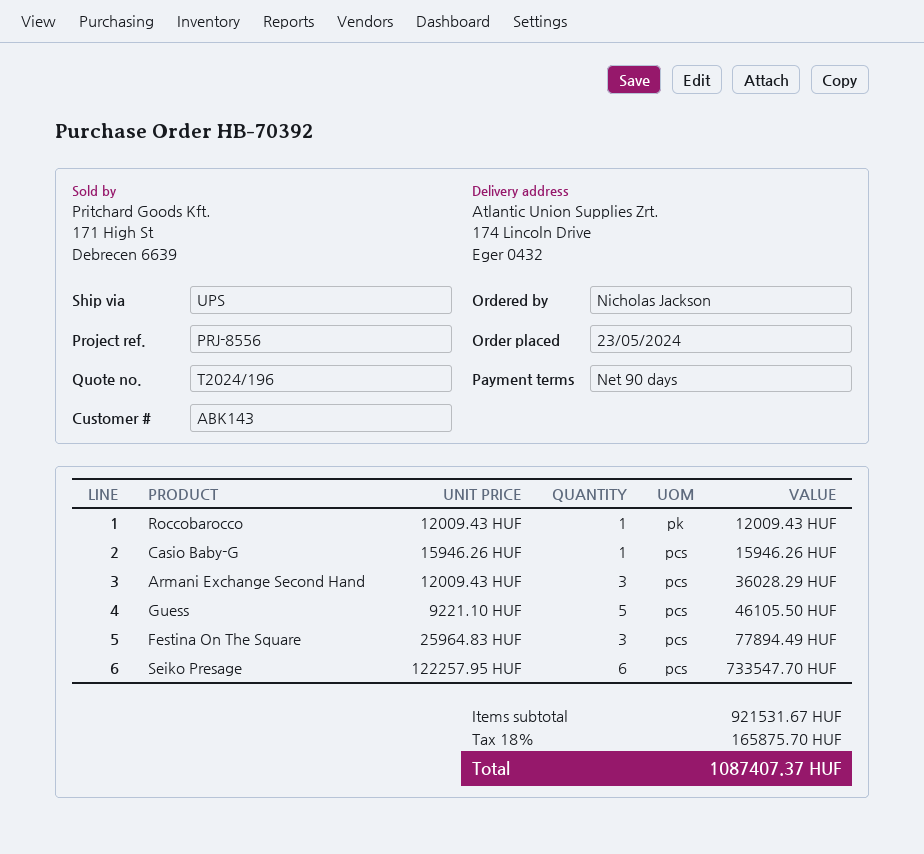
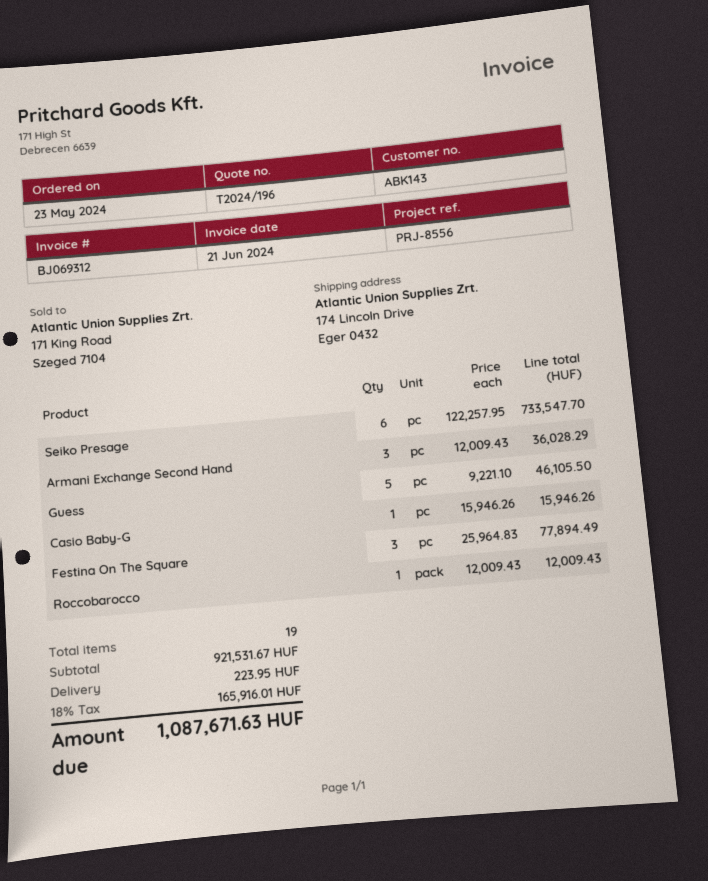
shipping: none -> 223.95
tax: 18% = 165875.70 -> 18% = 165916.01
total: 1087407.37 -> 1087671.63

